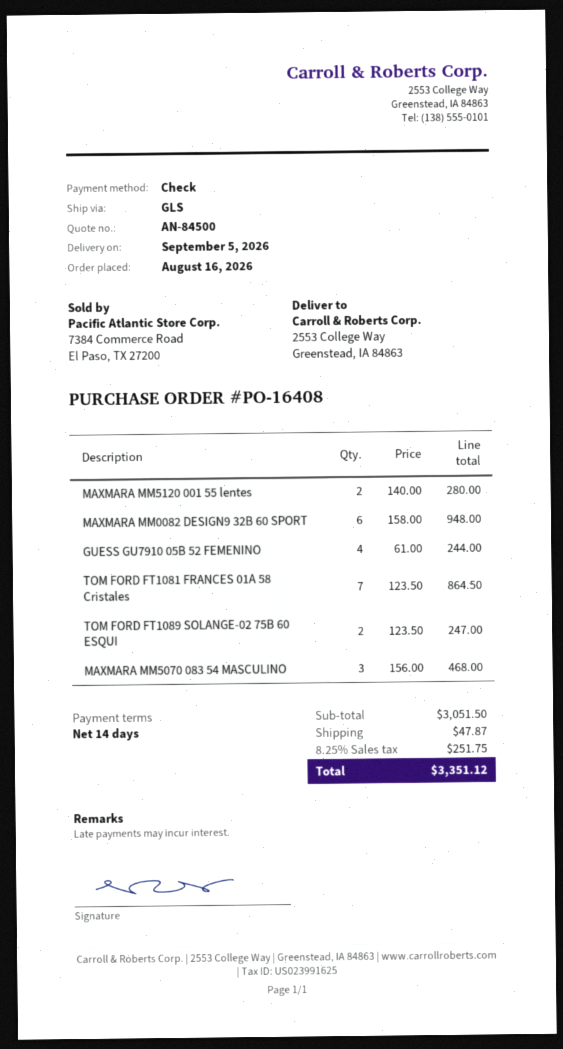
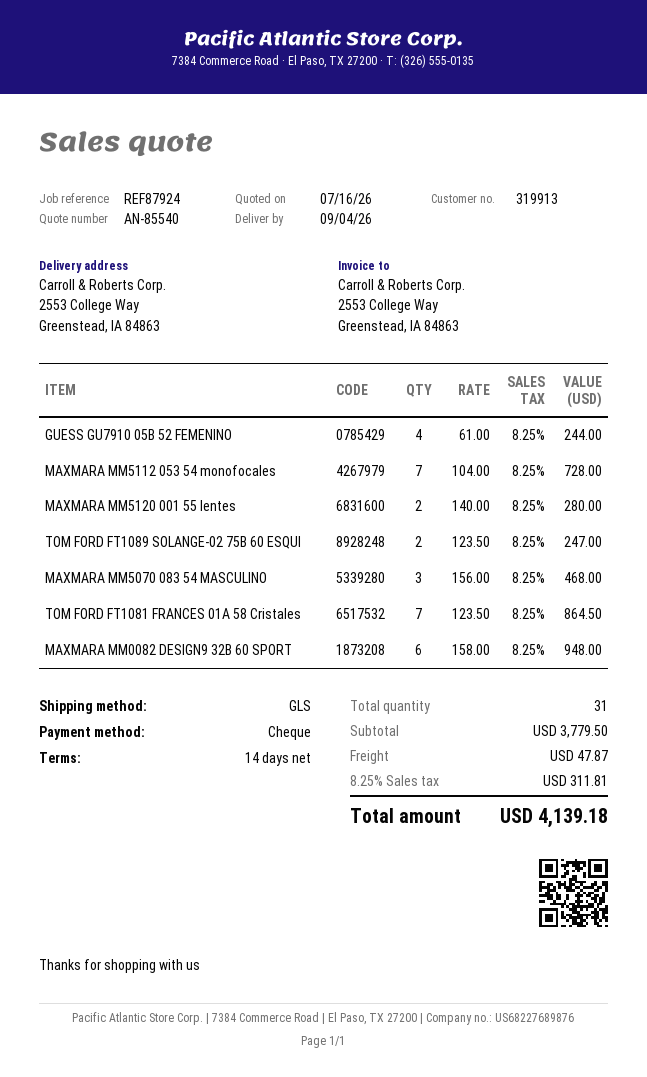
quote number: AN-84500 -> AN-85540
delivery date: 2026-09-05 -> 2026-09-04
MAXMARA MM5112 053 54 monofocales: none -> 7 x 104.00 = 728.00
subtotal: 3051.50 -> 3779.50
tax: 8.25% = 251.75 -> 8.25% = 311.81
total: 3351.12 -> 4139.18

